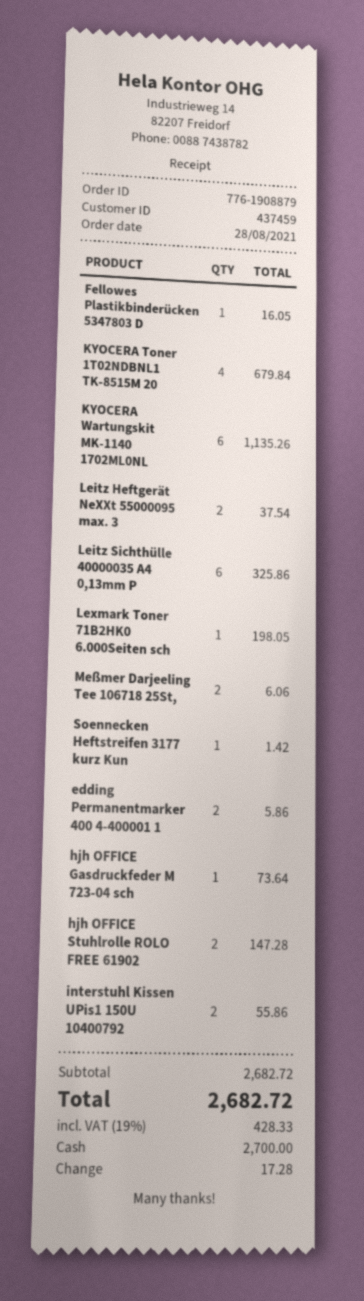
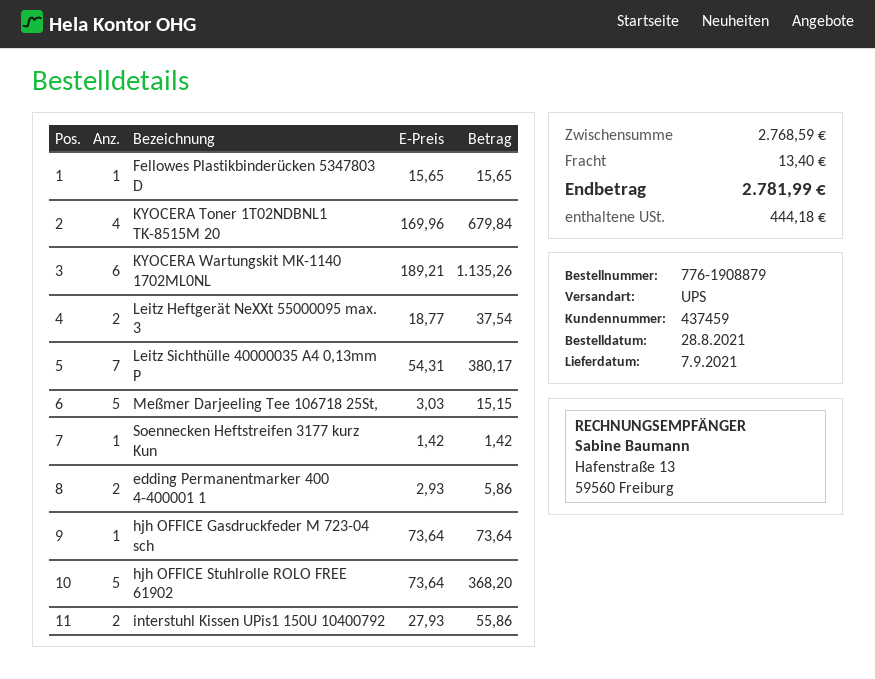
Fellowes Plastikbinderücken 5347803 D: 1 for 16.05 -> 1 for 15.65
Leitz Sichthülle 40000035 A4 0,13mm P: 6 for 325.86 -> 7 for 380.17
Lexmark Toner 71B2HK0 6.000Seiten sch: 1 for 198.05 -> none
Meßmer Darjeeling Tee 106718 25St,: 2 for 6.06 -> 5 for 15.15
hjh OFFICE Stuhlrolle ROLO FREE 61902: 2 for 147.28 -> 5 for 368.20
subtotal: 2682.72 -> 2768.59
shipping: none -> 13.40
tax: 428.33 -> 444.18
total: 2682.72 -> 2781.99

